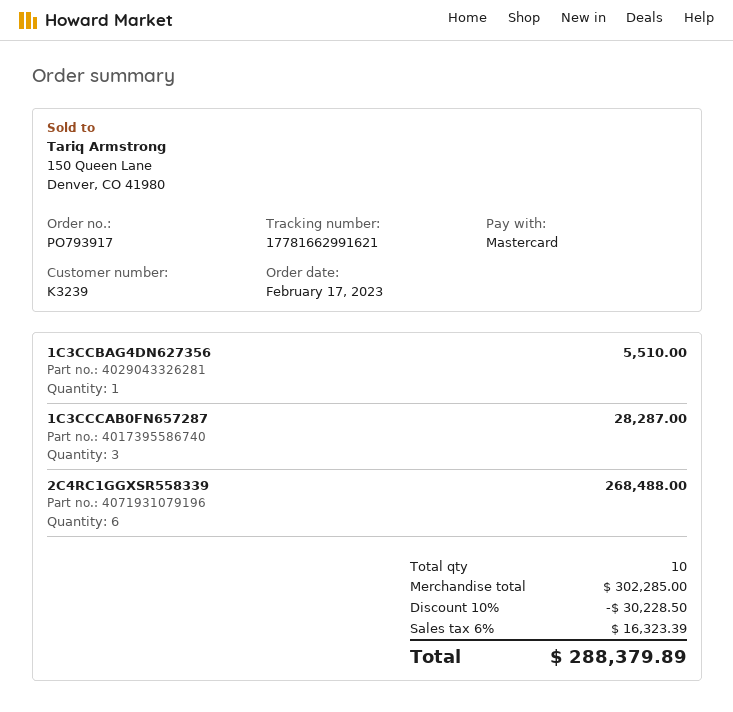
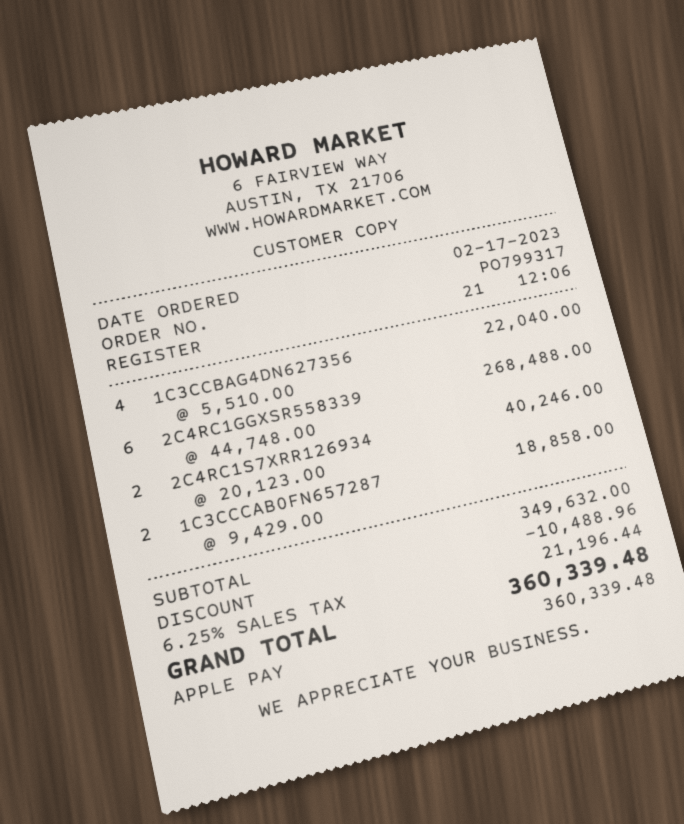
order number: PO793917 -> PO799317
payment method: Mastercard -> Apple Pay
1C3CCBAG4DN627356: 1 for 5510.00 -> 4 for 22040.00
1C3CCCAB0FN657287: 3 for 28287.00 -> 2 for 18858.00
2C4RC1S7XRR126934: none -> 2 for 40246.00
subtotal: 302285.00 -> 349632.00
discount: 30228.50 -> 10488.96
tax: 6% = 16323.39 -> 6.25% = 21196.44
total: 288379.89 -> 360339.48

